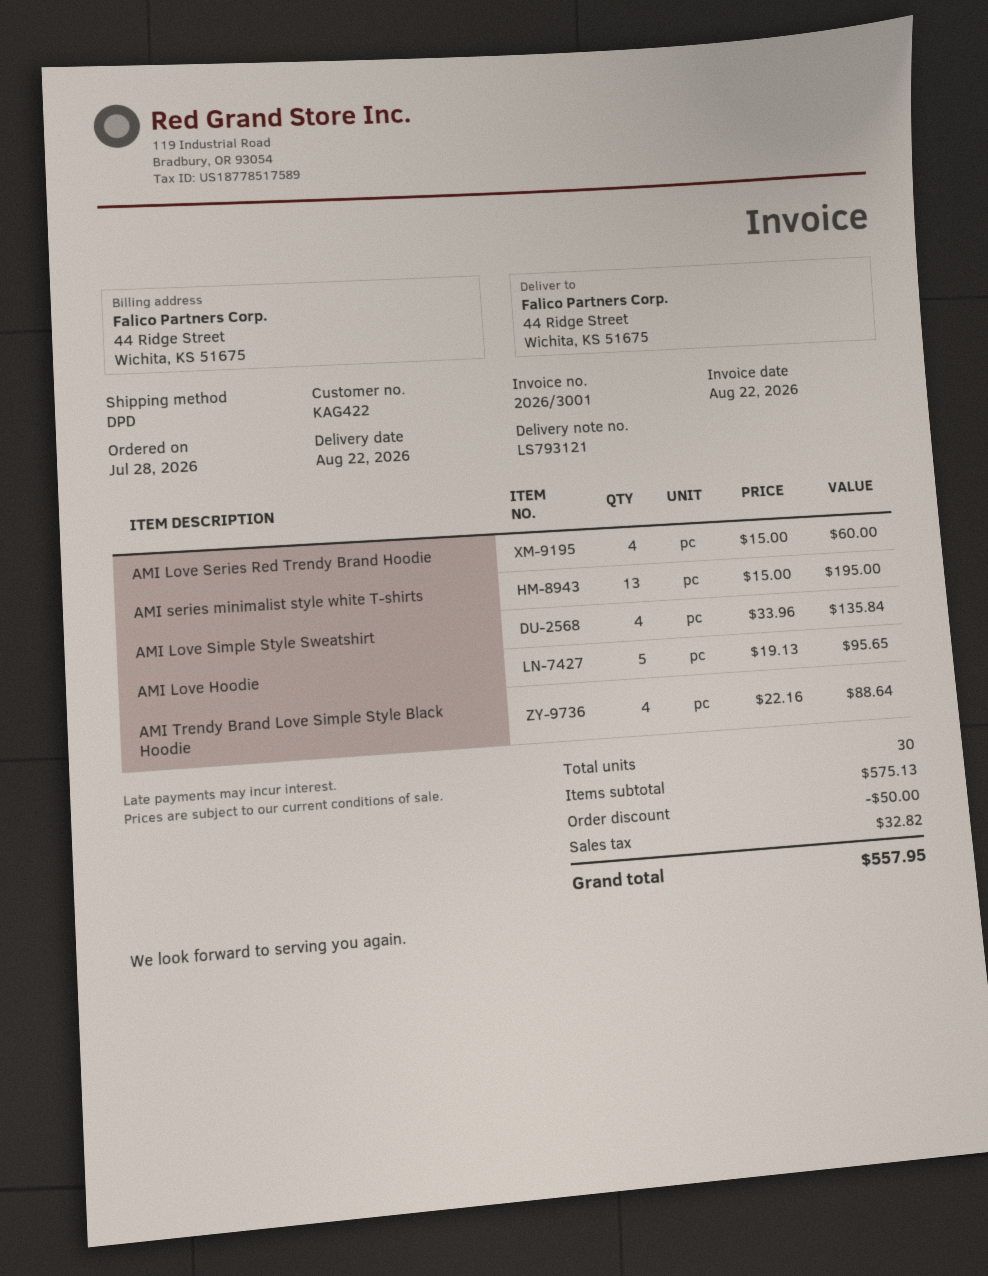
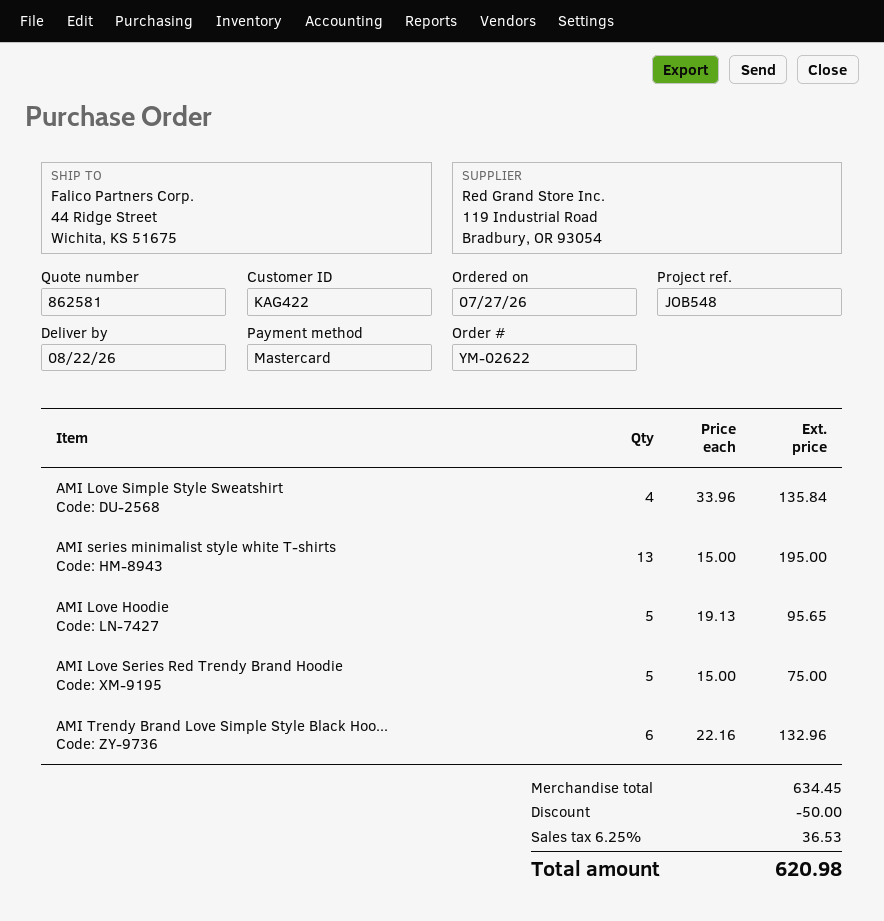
order date: 2026-07-28 -> 2026-07-27
AMI Love Series Red Trendy Brand Hoodie: 4 x 15.00 = 60.00 -> 5 x 15.00 = 75.00
AMI Trendy Brand Love Simple Style Black Hoodie: 4 x 22.16 = 88.64 -> 6 x 22.16 = 132.96
subtotal: 575.13 -> 634.45
tax: 32.82 -> 36.53
total: 557.95 -> 620.98

